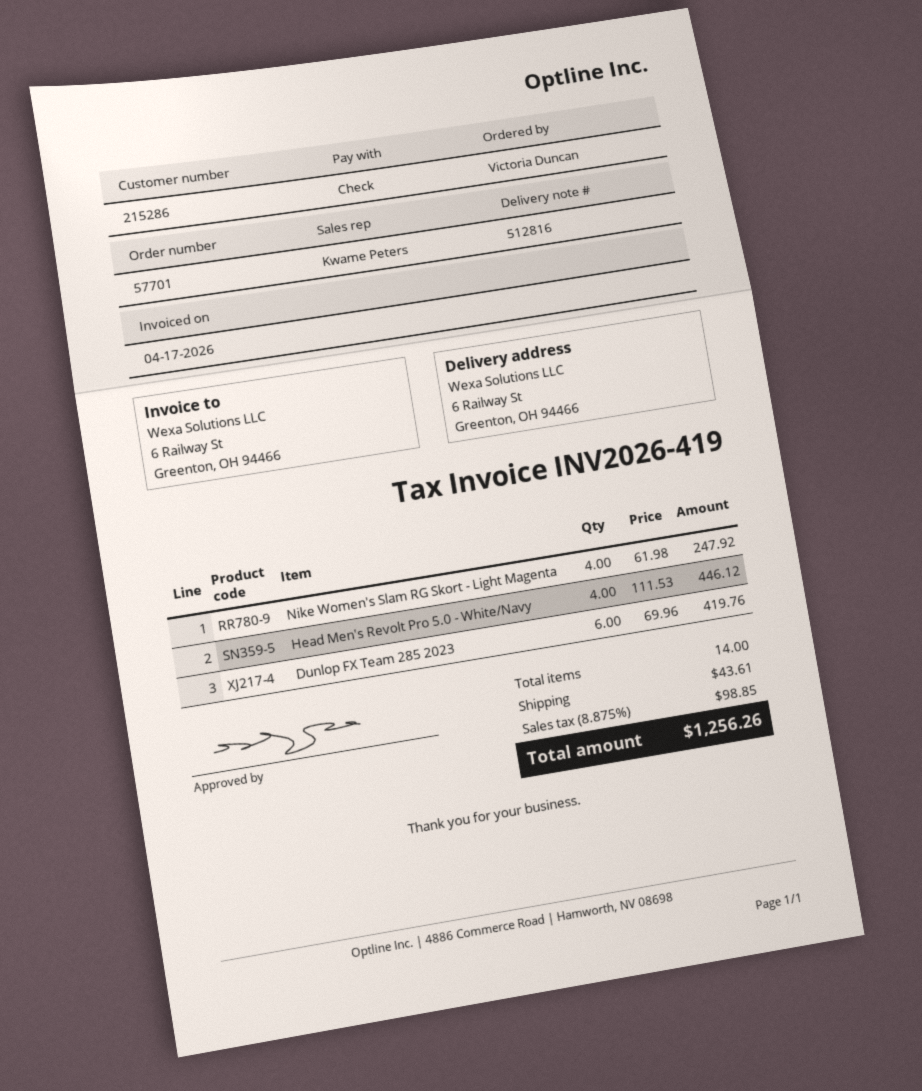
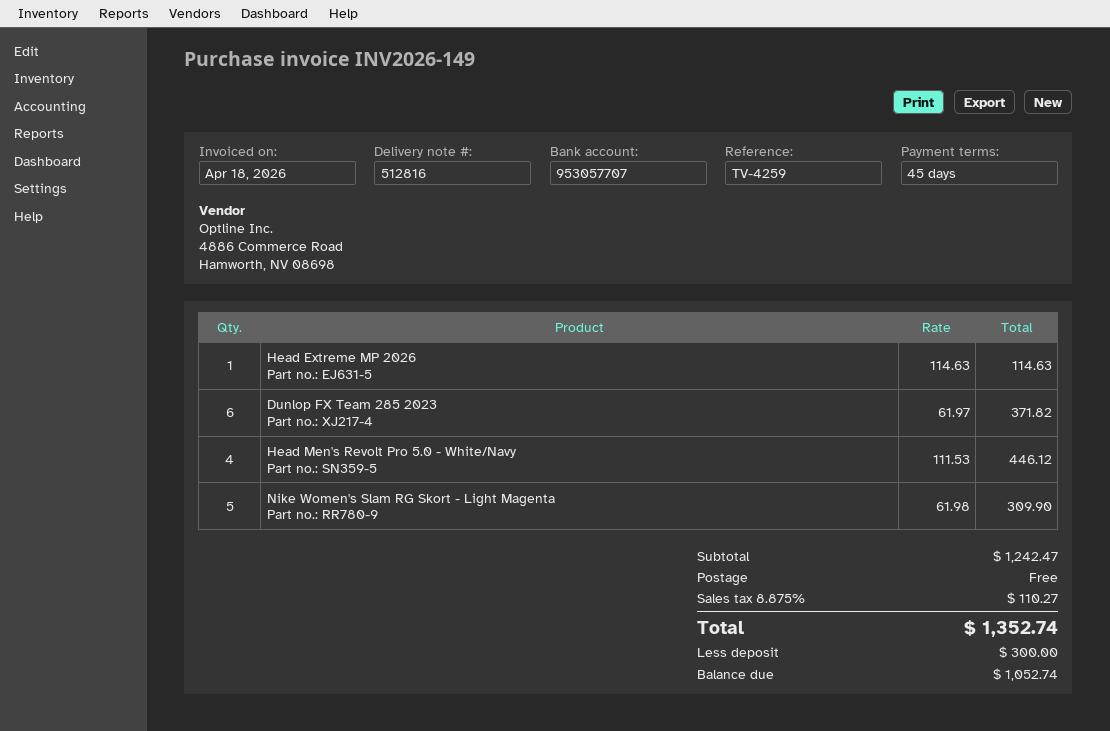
invoice number: INV2026-419 -> INV2026-149
invoice date: 2026-04-17 -> 2026-04-18
Nike Women's Slam RG Skort - Light Magenta: 4 x 61.98 = 247.92 -> 5 x 61.98 = 309.90
Dunlop FX Team 285 2023: 6 x 69.96 = 419.76 -> 6 x 61.97 = 371.82
Head Extreme MP 2026: none -> 1 x 114.63 = 114.63
shipping: 43.61 -> 0.00
tax: 8.875% = 98.85 -> 8.875% = 110.27
total: 1256.26 -> 1352.74

